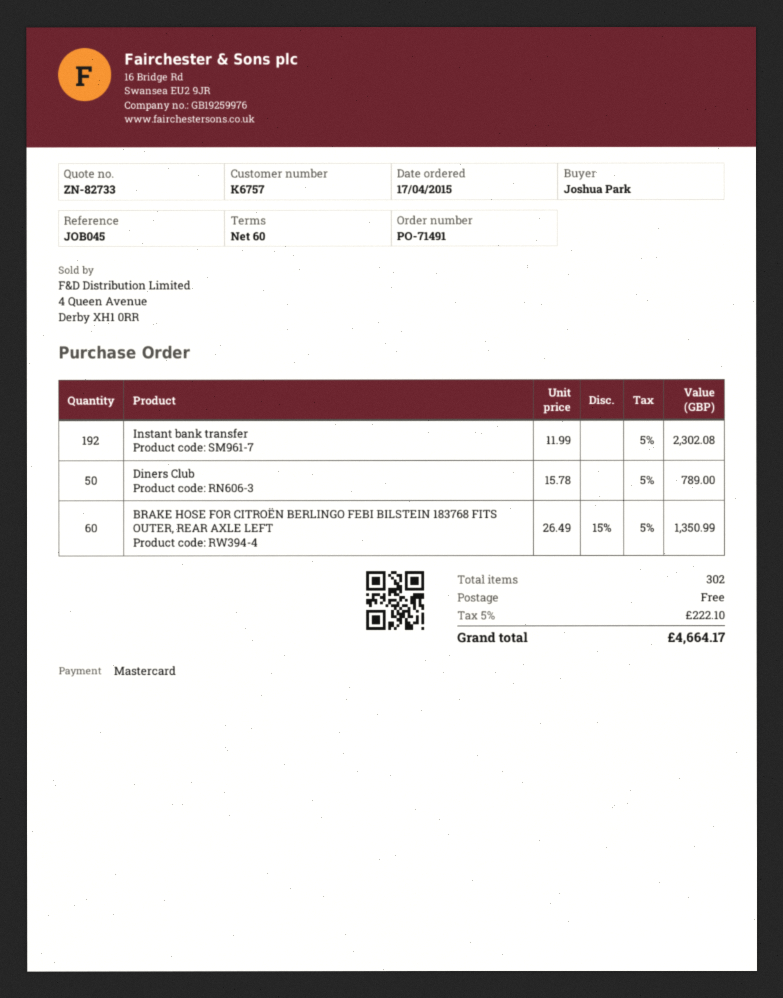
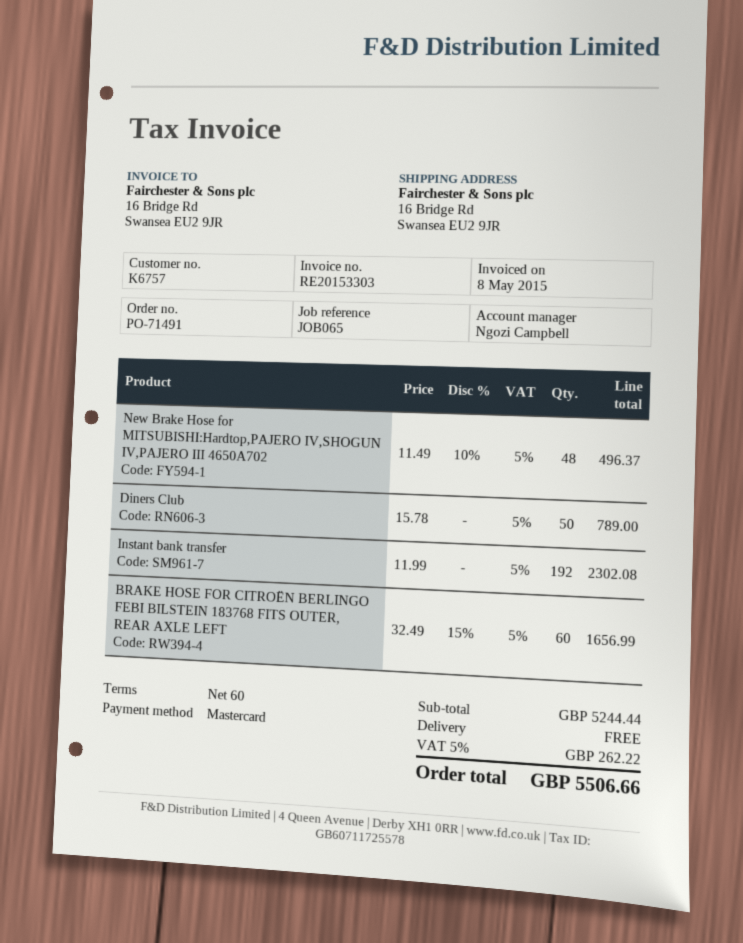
reference: JOB045 -> JOB065
BRAKE HOSE FOR CITROËN BERLINGO FEBI BILSTEIN 183768 FITS OUTER, REAR AXLE LEFT: 60 x 26.49 - 15% = 1350.99 -> 60 x 32.49 - 15% = 1656.99
New Brake Hose for MITSUBISHI:Hardtop,PAJERO IV,SHOGUN IV,PAJERO III 4650A702: none -> 48 x 11.49 - 10% = 496.37
tax: 5% = 222.10 -> 5% = 262.22
total: 4664.17 -> 5506.66

